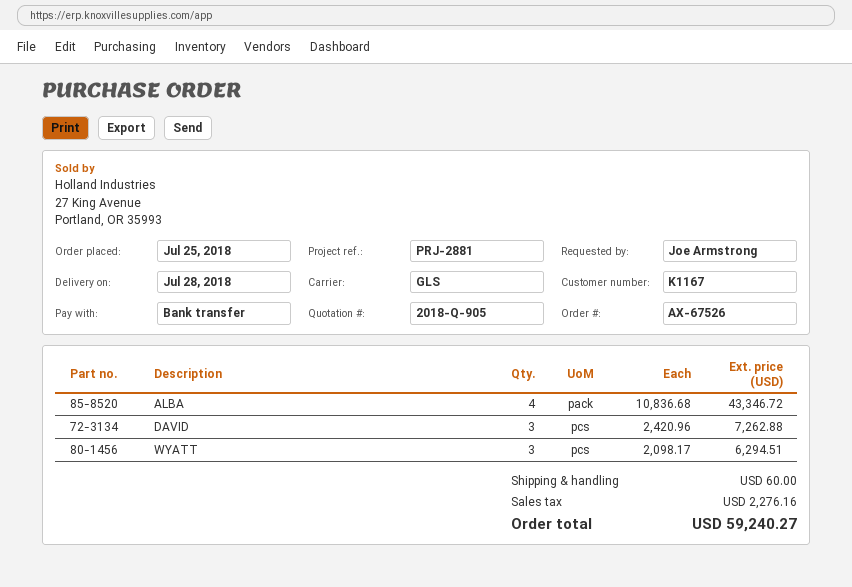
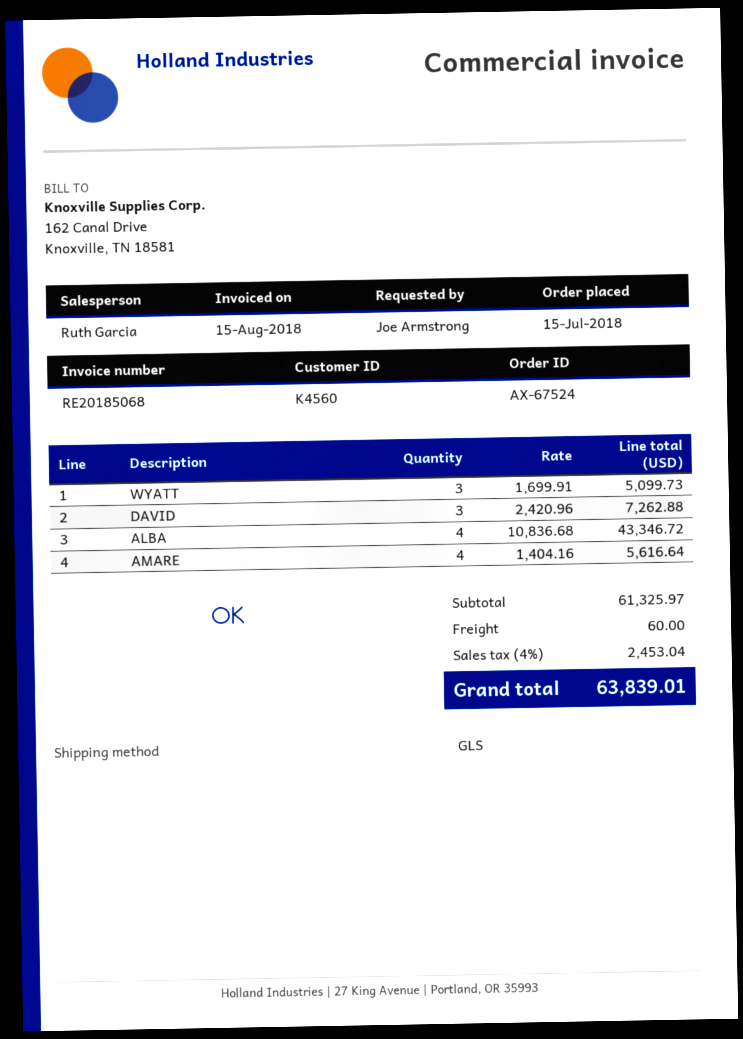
order number: AX-67526 -> AX-67524
order date: 2018-07-25 -> 2018-07-15
customer number: K1167 -> K4560
WYATT: 3 x 2098.17 = 6294.51 -> 3 x 1699.91 = 5099.73
AMARE: none -> 4 x 1404.16 = 5616.64
tax: 2276.16 -> 2453.04
total: 59240.27 -> 63839.01

